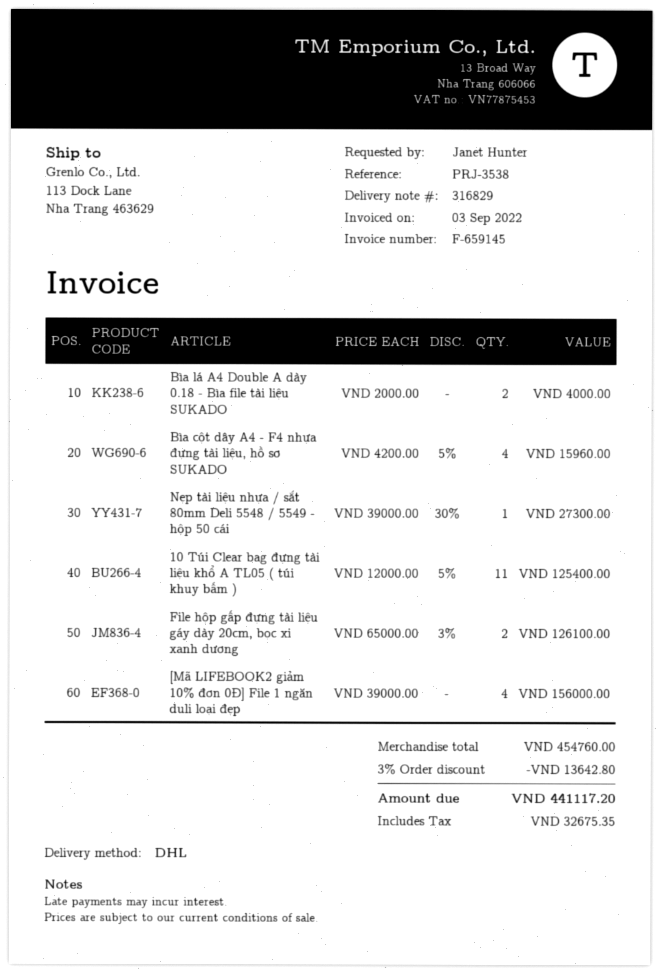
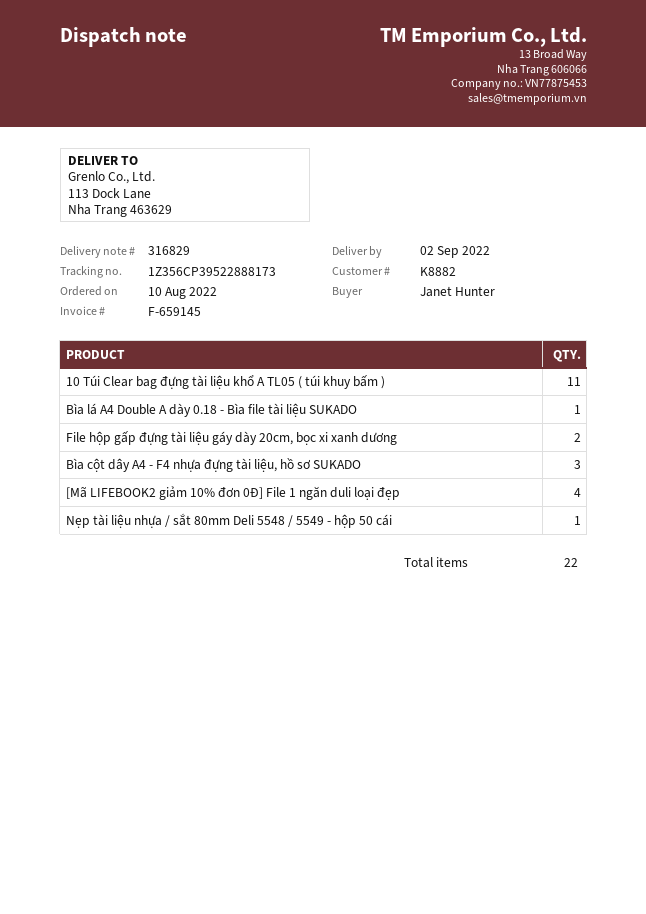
Bìa lá A4 Double A dày 0.18 - Bìa file tài liệu SUKADO: 2 -> 1
Bìa cột dây A4 - F4 nhựa đựng tài liệu, hồ sơ SUKADO: 4 -> 3

